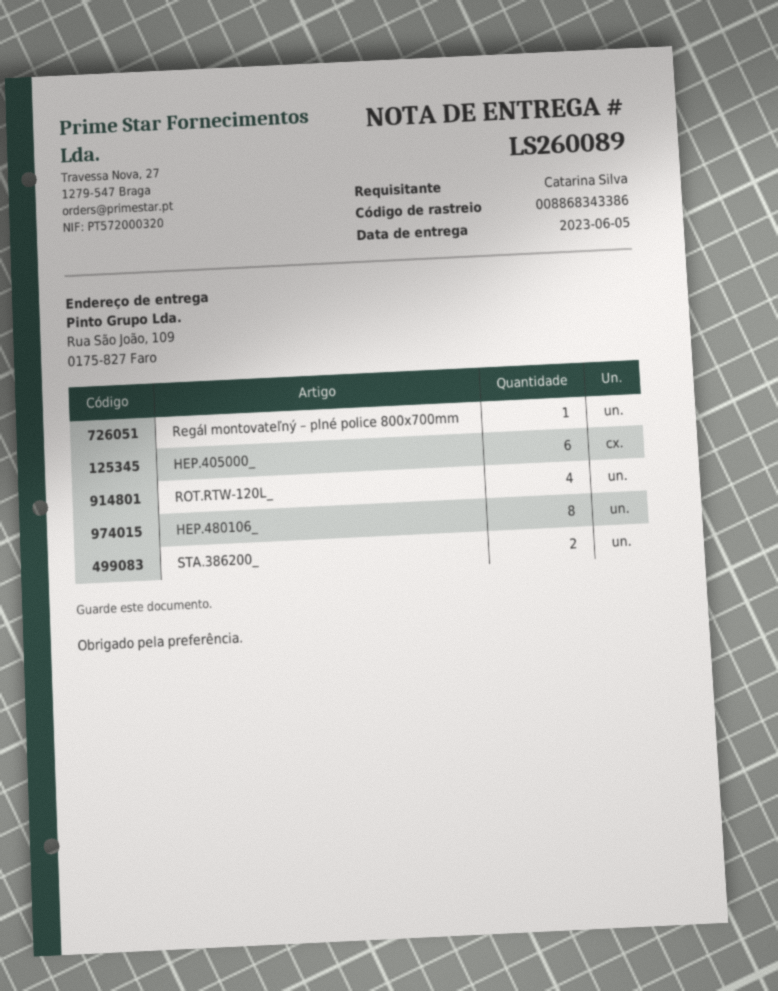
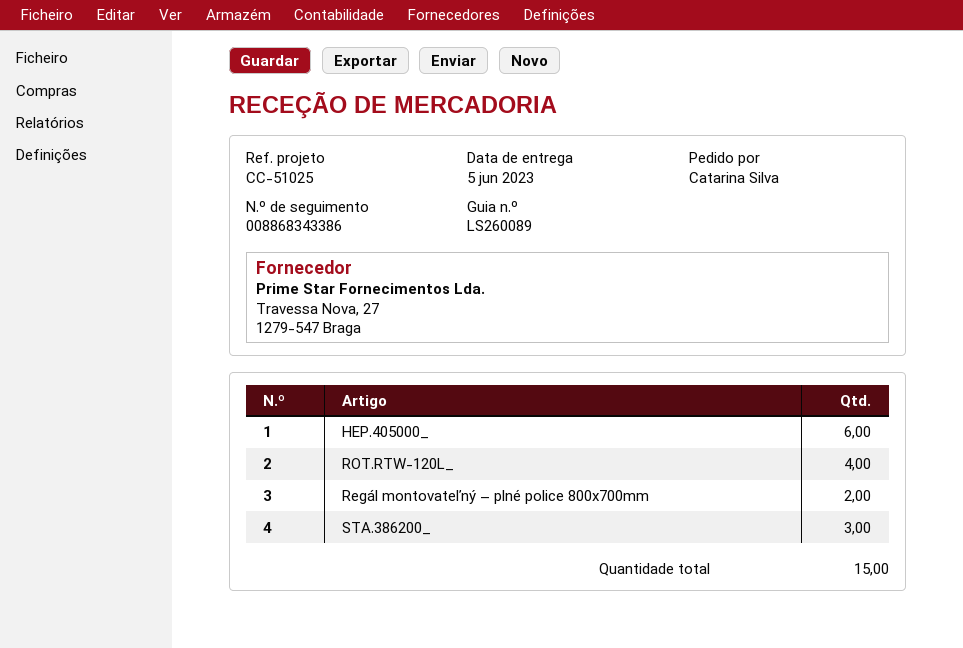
Regál montovateľný – plné police 800x700mm: 1 -> 2
HEP.480106_: 8 -> none
STA.386200_: 2 -> 3

